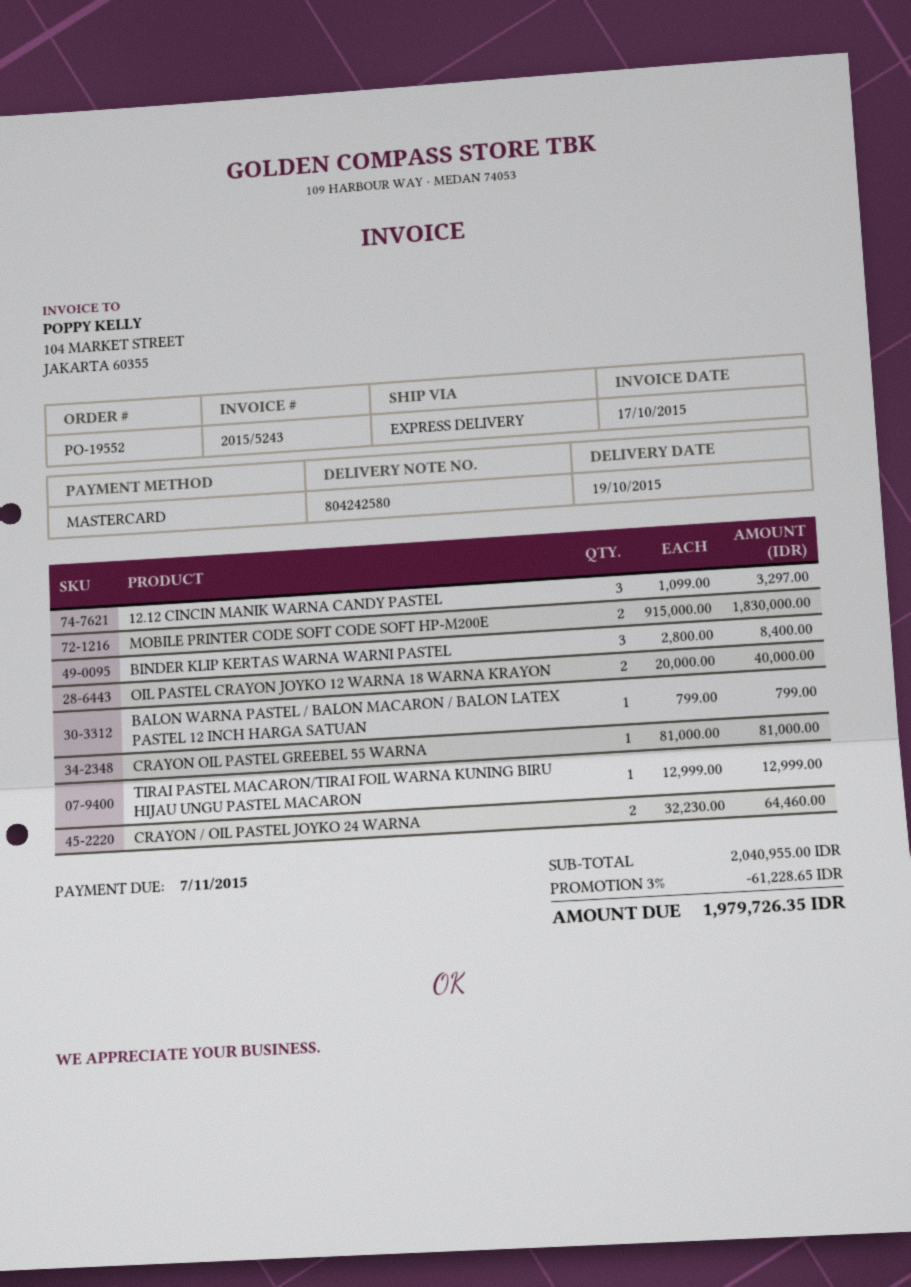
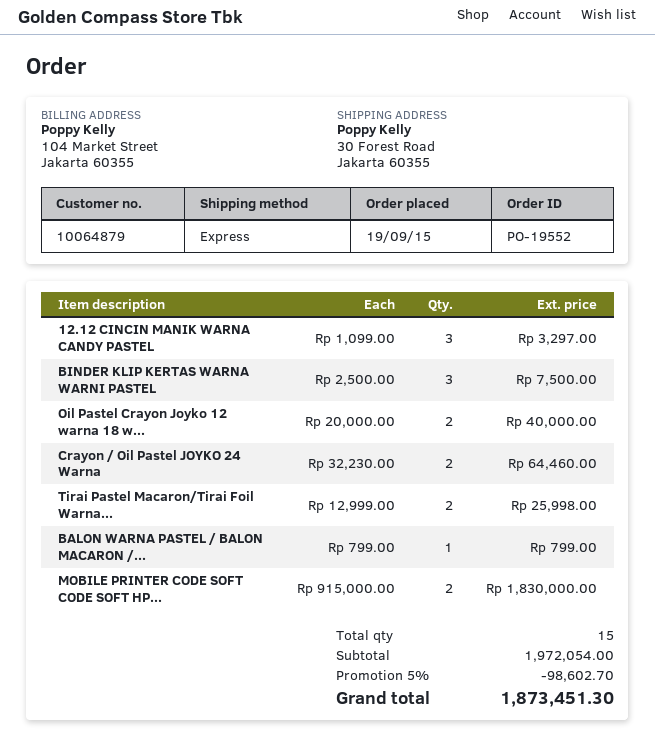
BINDER KLIP KERTAS WARNA WARNI PASTEL: 3 x 2800.00 = 8400.00 -> 3 x 2500.00 = 7500.00
CRAYON OIL PASTEL GREEBEL 55 WARNA: 1 x 81000.00 = 81000.00 -> none
TIRAI PASTEL MACARON/TIRAI FOIL WARNA KUNING BIRU HIJAU UNGU PASTEL MACARON: 1 x 12999.00 = 12999.00 -> 2 x 12999.00 = 25998.00
subtotal: 2040955.00 -> 1972054.00
discount: 3% = 61228.65 -> 5% = 98602.70
total: 1979726.35 -> 1873451.30

